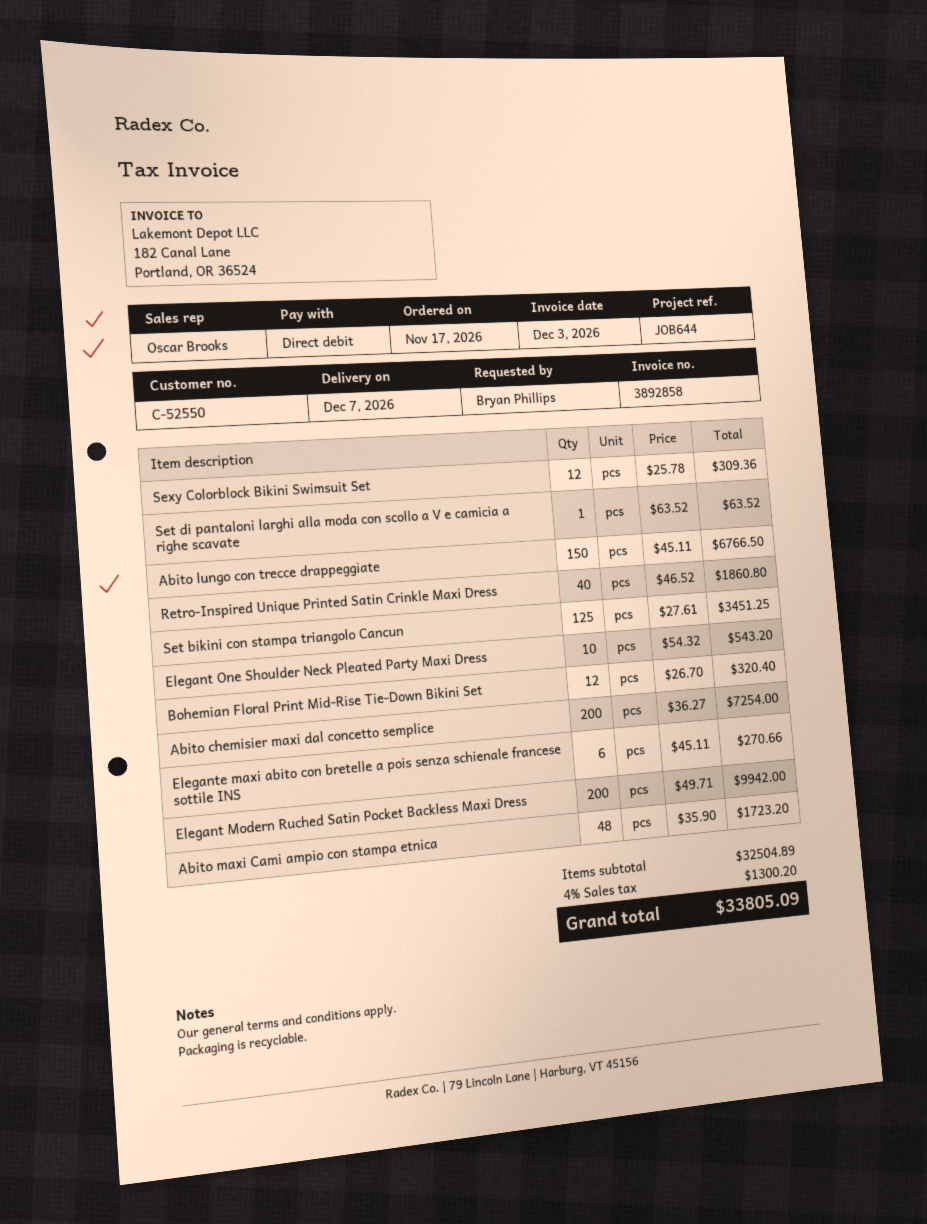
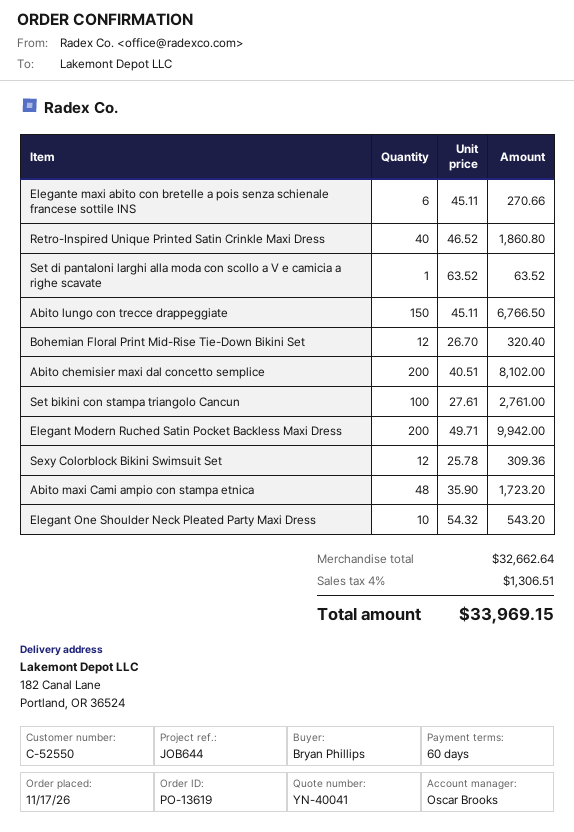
Set bikini con stampa triangolo Cancun: 125 x 27.61 = 3451.25 -> 100 x 27.61 = 2761.00
Abito chemisier maxi dal concetto semplice: 200 x 36.27 = 7254.00 -> 200 x 40.51 = 8102.00
subtotal: 32504.89 -> 32662.64
tax: 4% = 1300.20 -> 4% = 1306.51
total: 33805.09 -> 33969.15

